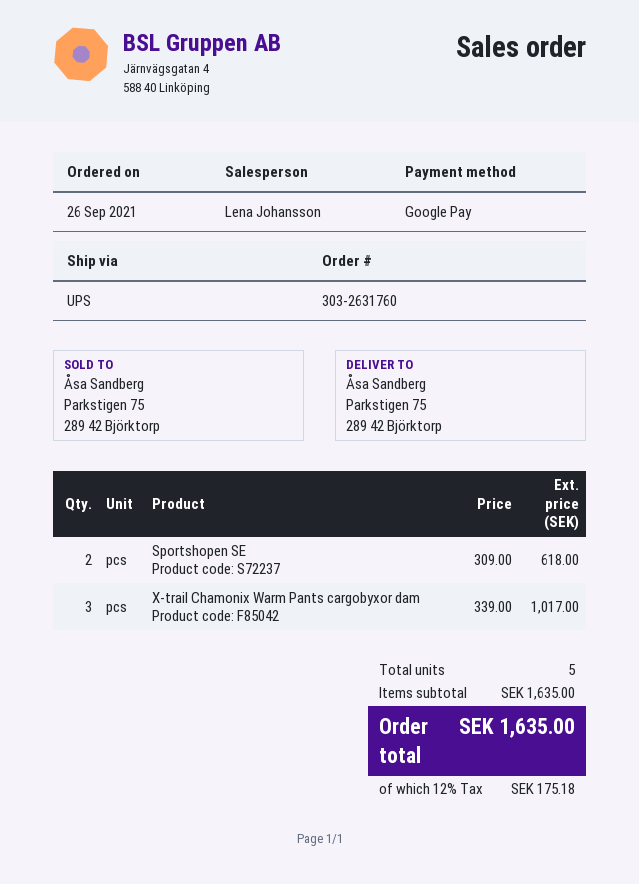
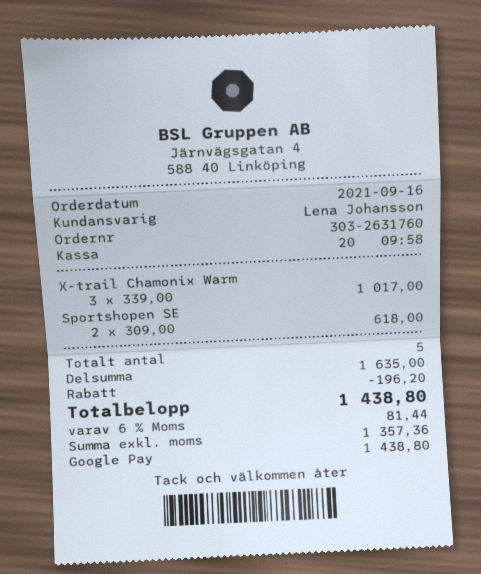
order date: 2021-09-26 -> 2021-09-16
discount: none -> 196.20
tax: 12% = 175.18 -> 6% = 81.44
total: 1635.00 -> 1438.80

